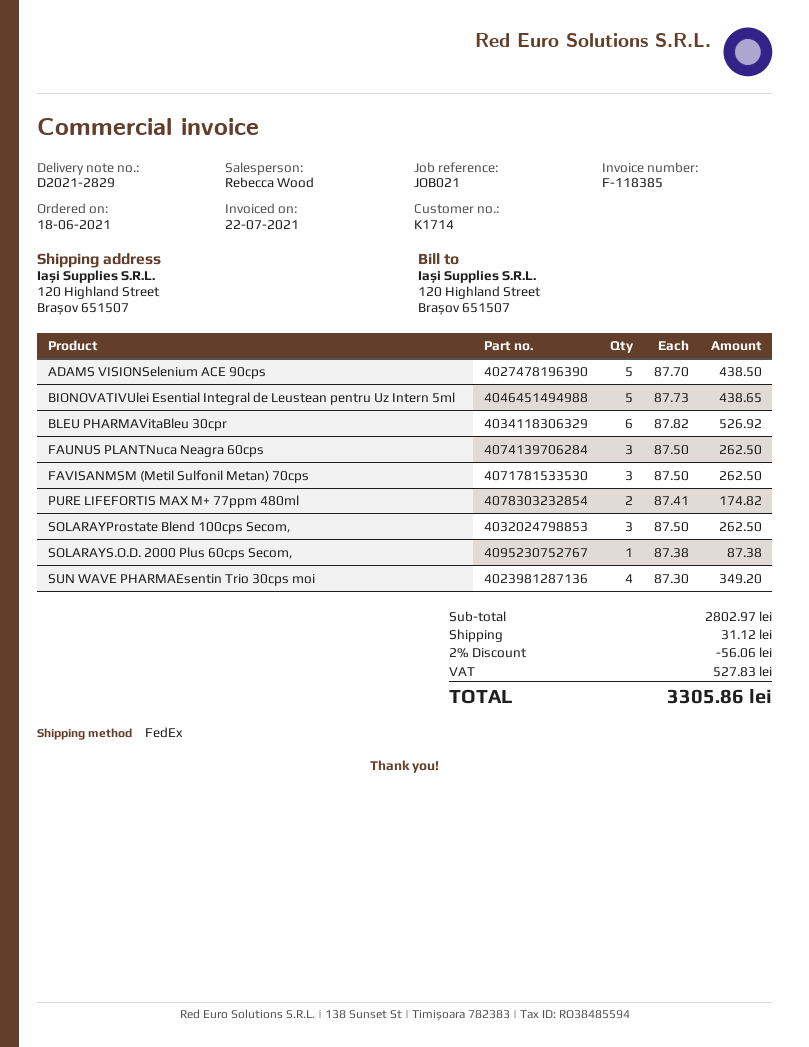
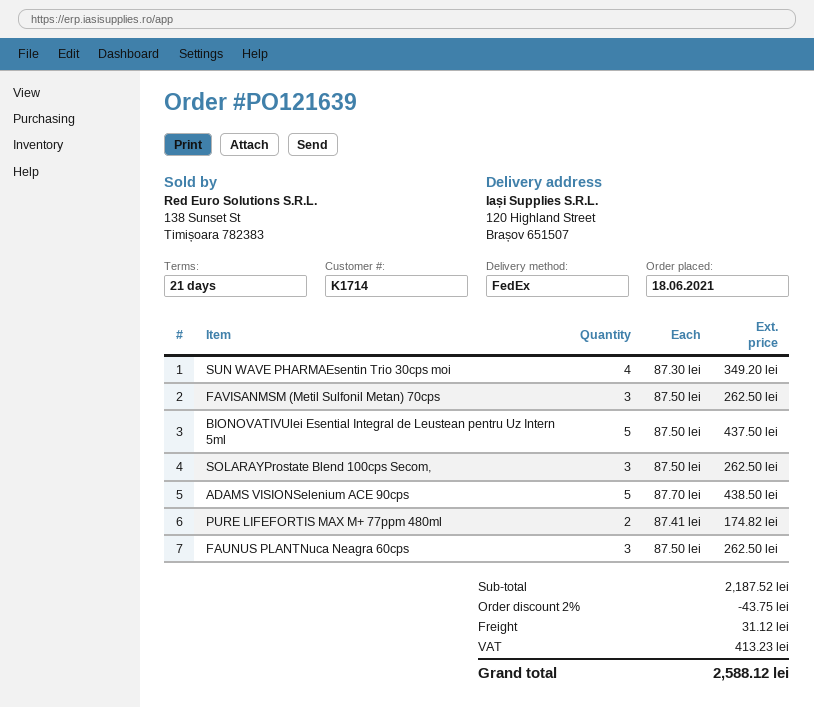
BIONOVATIVUlei Esential Integral de Leustean pentru Uz Intern 5ml: 5 x 87.73 = 438.65 -> 5 x 87.50 = 437.50
BLEU PHARMAVitaBleu 30cpr: 6 x 87.82 = 526.92 -> none
SOLARAYS.O.D. 2000 Plus 60cps Secom,: 1 x 87.38 = 87.38 -> none
subtotal: 2802.97 -> 2187.52
discount: 2% = 56.06 -> 2% = 43.75
tax: 527.83 -> 413.23
total: 3305.86 -> 2588.12

